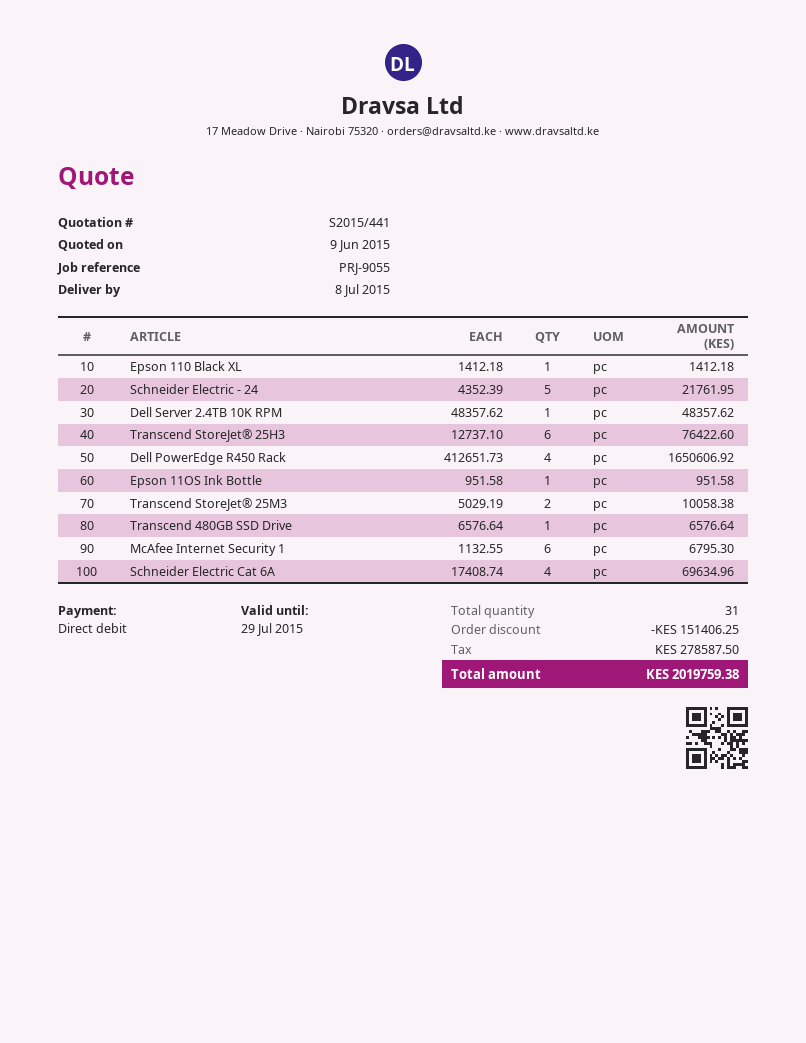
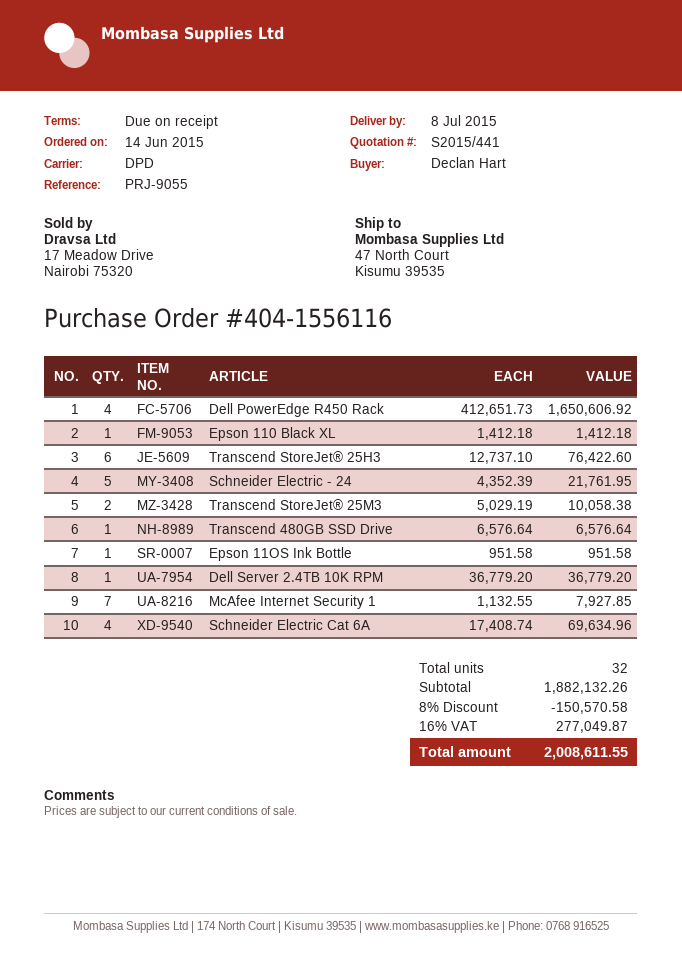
Dell Server 2.4TB 10K RPM: 1 x 48357.62 = 48357.62 -> 1 x 36779.20 = 36779.20
McAfee Internet Security 1: 6 x 1132.55 = 6795.30 -> 7 x 1132.55 = 7927.85
total quantity: 31 -> 32
discount: 151406.25 -> 150570.58
tax: 278587.50 -> 277049.87
total: 2019759.38 -> 2008611.55

